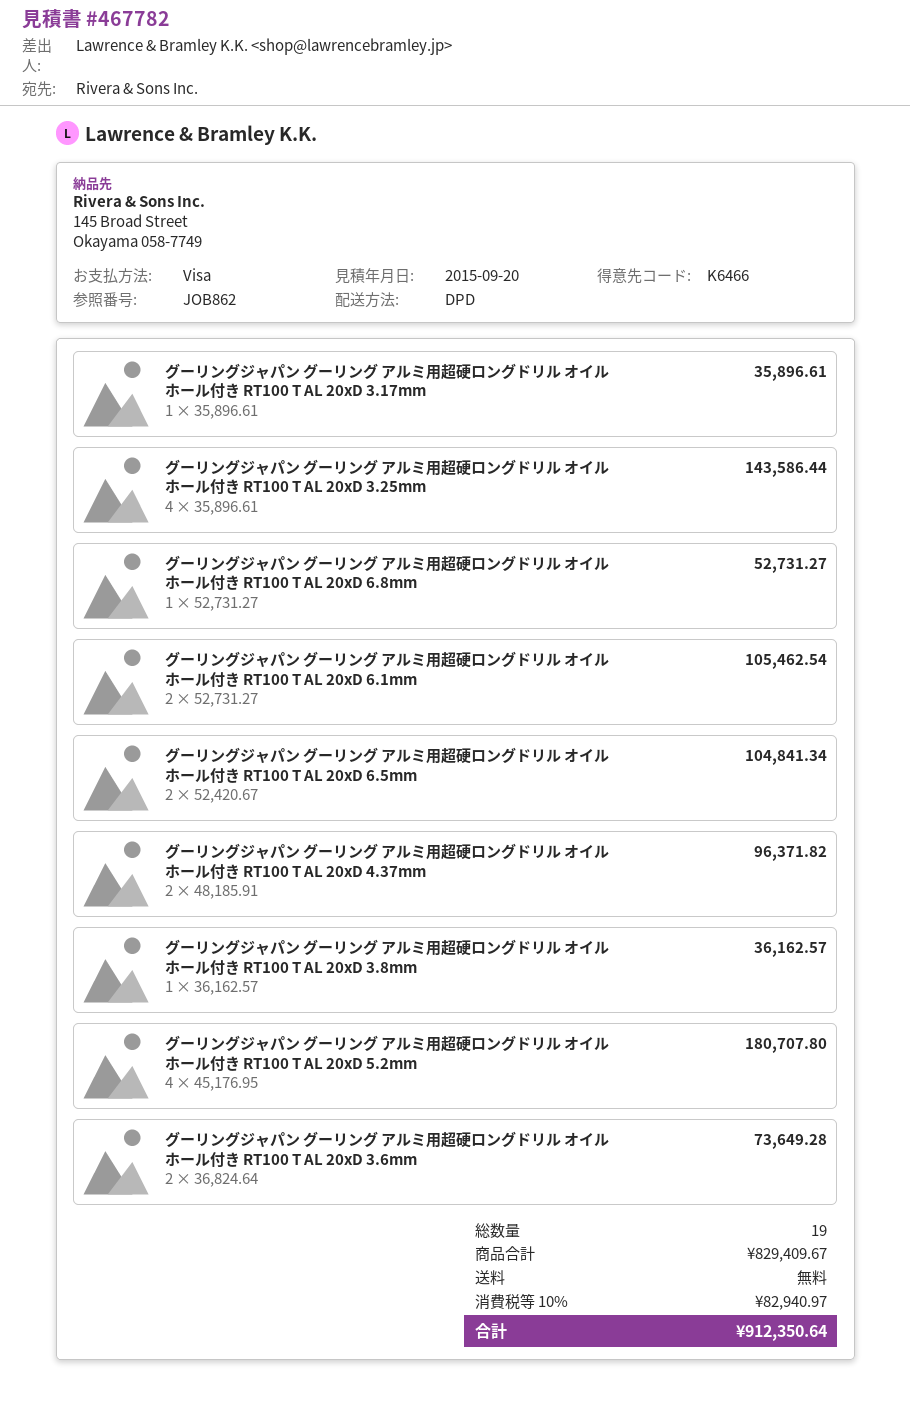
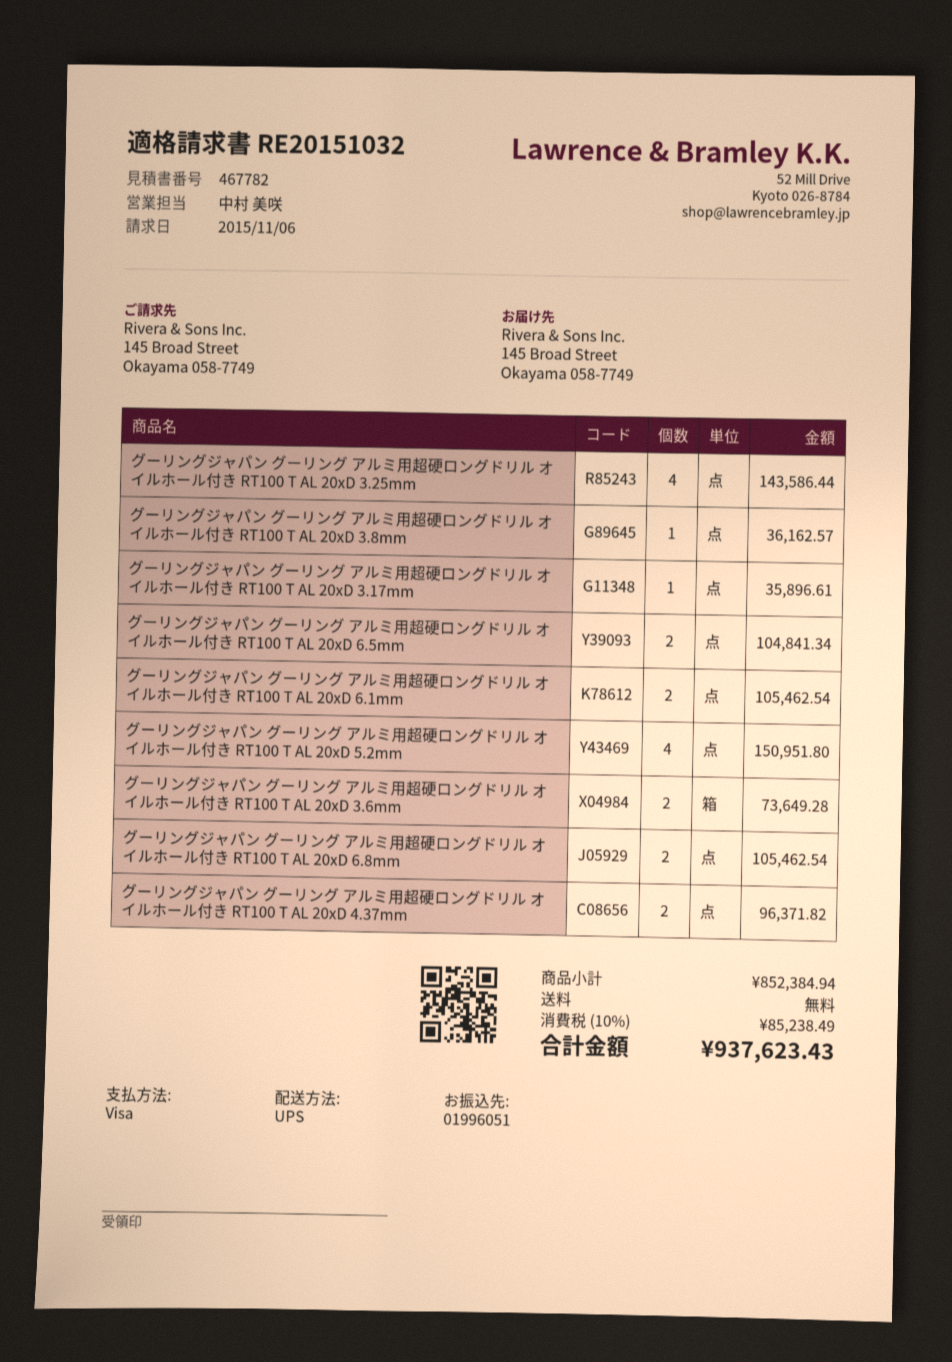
shipping method: DPD -> UPS
グーリングジャパン グーリング アルミ用超硬ロングドリル オイルホール付き RT100 T AL 20xD 6.8mm: 1 for 52731.27 -> 2 for 105462.54
グーリングジャパン グーリング アルミ用超硬ロングドリル オイルホール付き RT100 T AL 20xD 5.2mm: 4 for 180707.80 -> 4 for 150951.80
subtotal: 829409.67 -> 852384.94
tax: 10% = 82940.97 -> 10% = 85238.49
total: 912350.64 -> 937623.43

